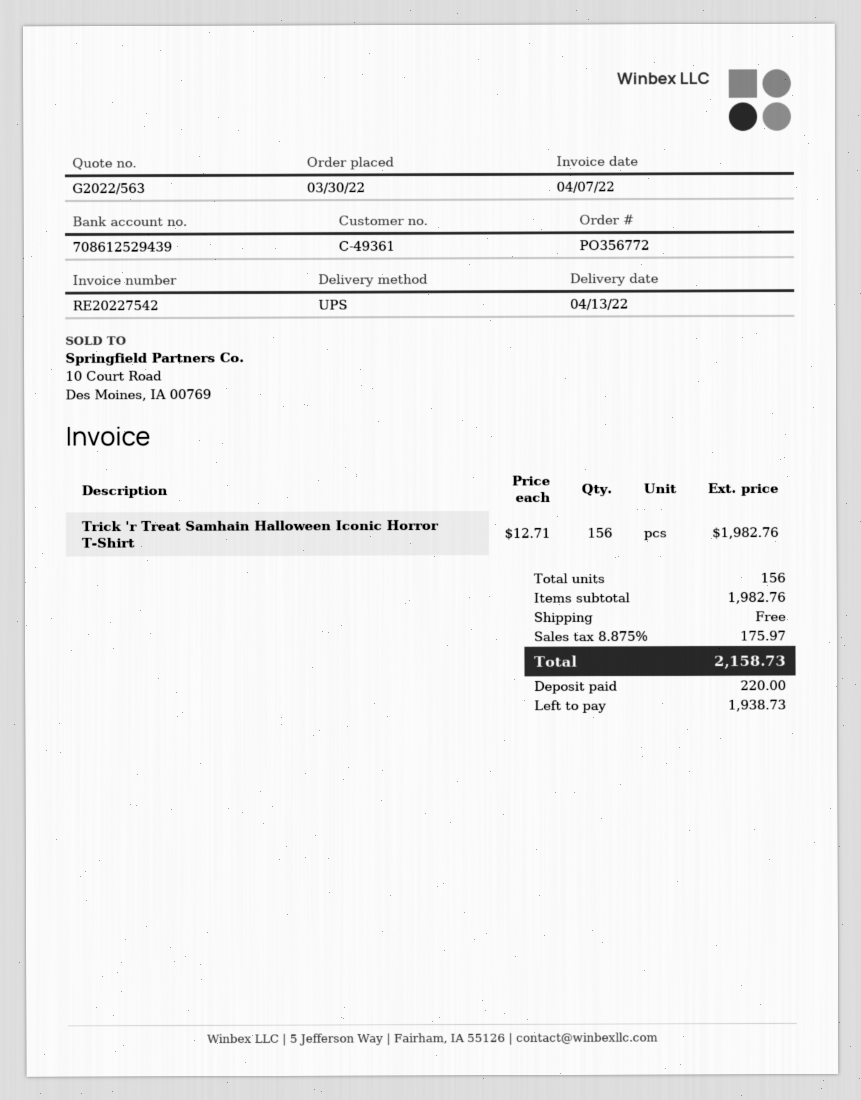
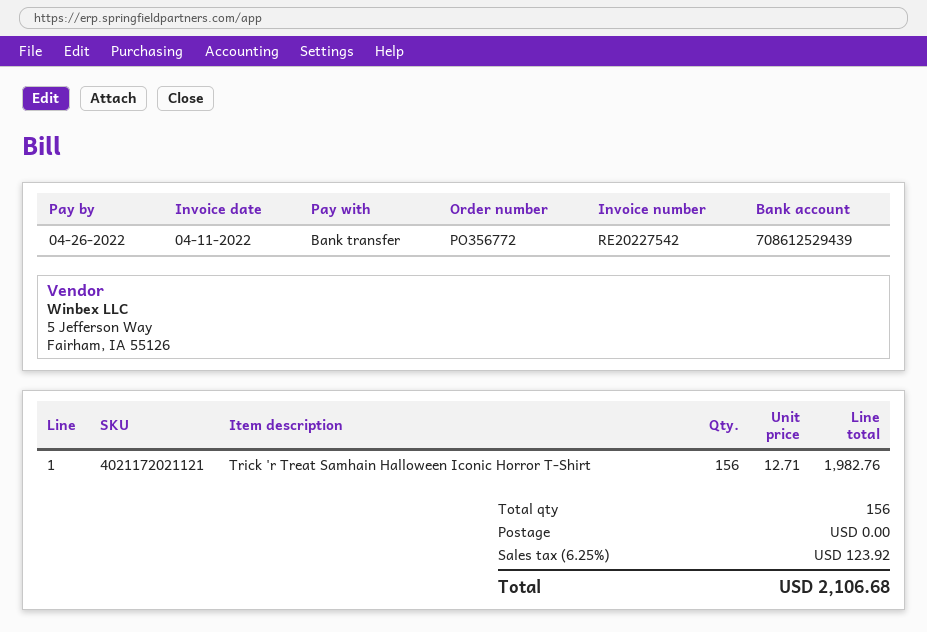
invoice date: 2022-04-07 -> 2022-04-11
tax: 8.875% = 175.97 -> 6.25% = 123.92
total: 2158.73 -> 2106.68

